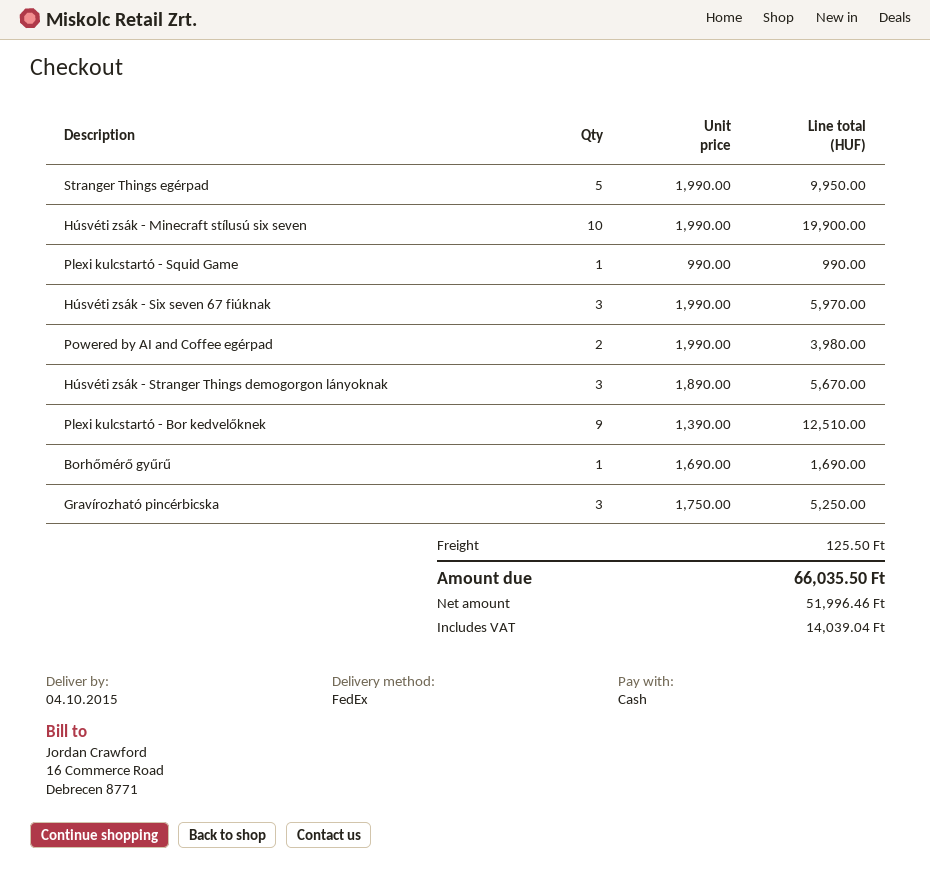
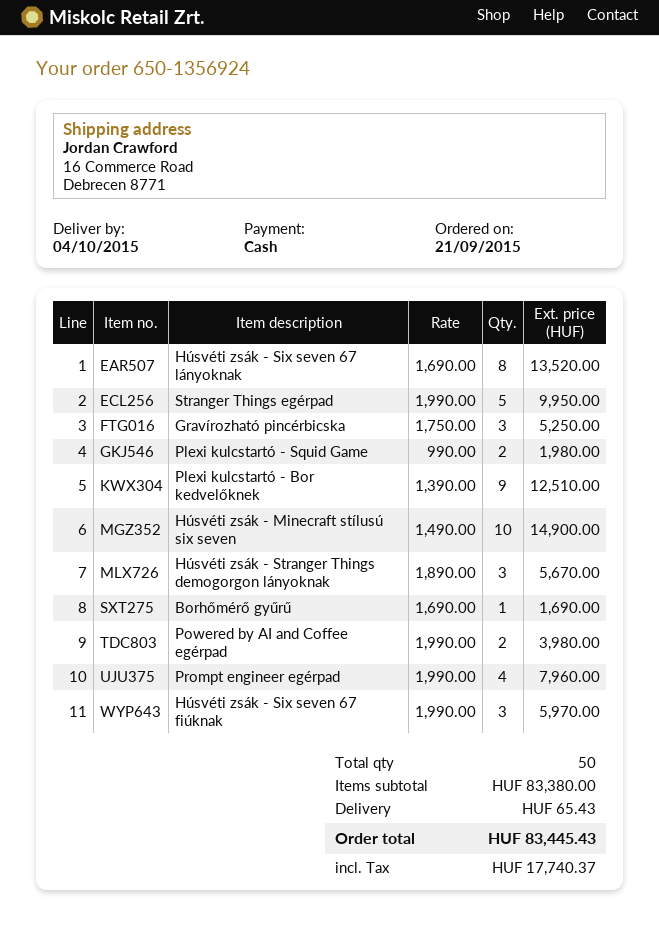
Húsvéti zsák - Minecraft stílusú six seven: 10 x 1990.00 = 19900.00 -> 10 x 1490.00 = 14900.00
Plexi kulcstartó - Squid Game: 1 x 990.00 = 990.00 -> 2 x 990.00 = 1980.00
Húsvéti zsák - Six seven 67 lányoknak: none -> 8 x 1690.00 = 13520.00
Prompt engineer egérpad: none -> 4 x 1990.00 = 7960.00
shipping: 125.50 -> 65.43
tax: 14039.04 -> 17740.37
total: 66035.50 -> 83445.43

